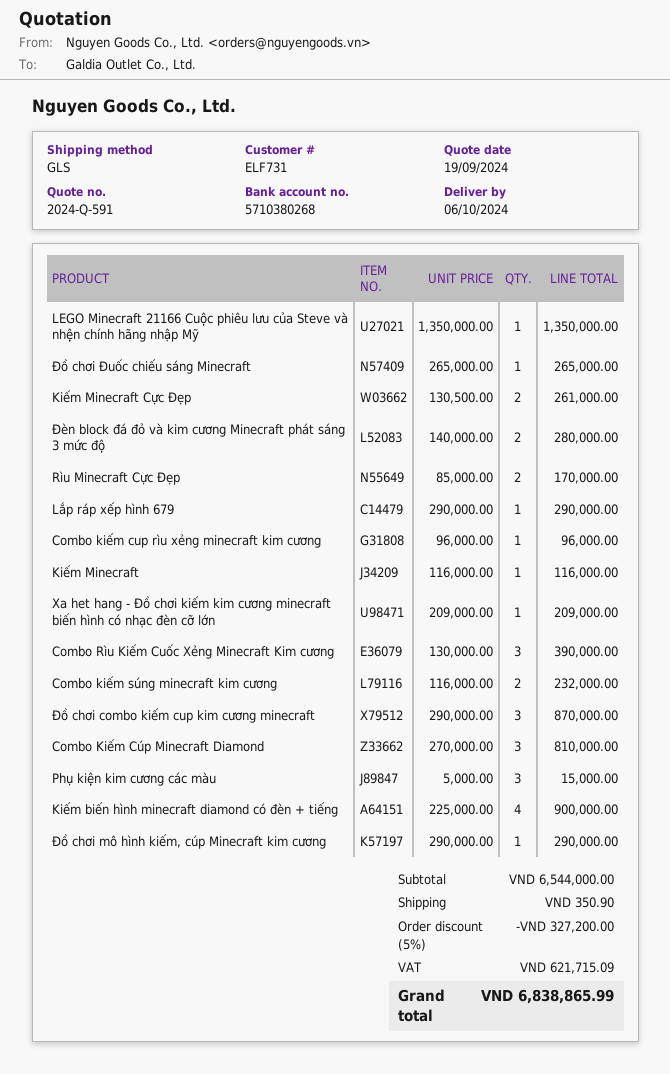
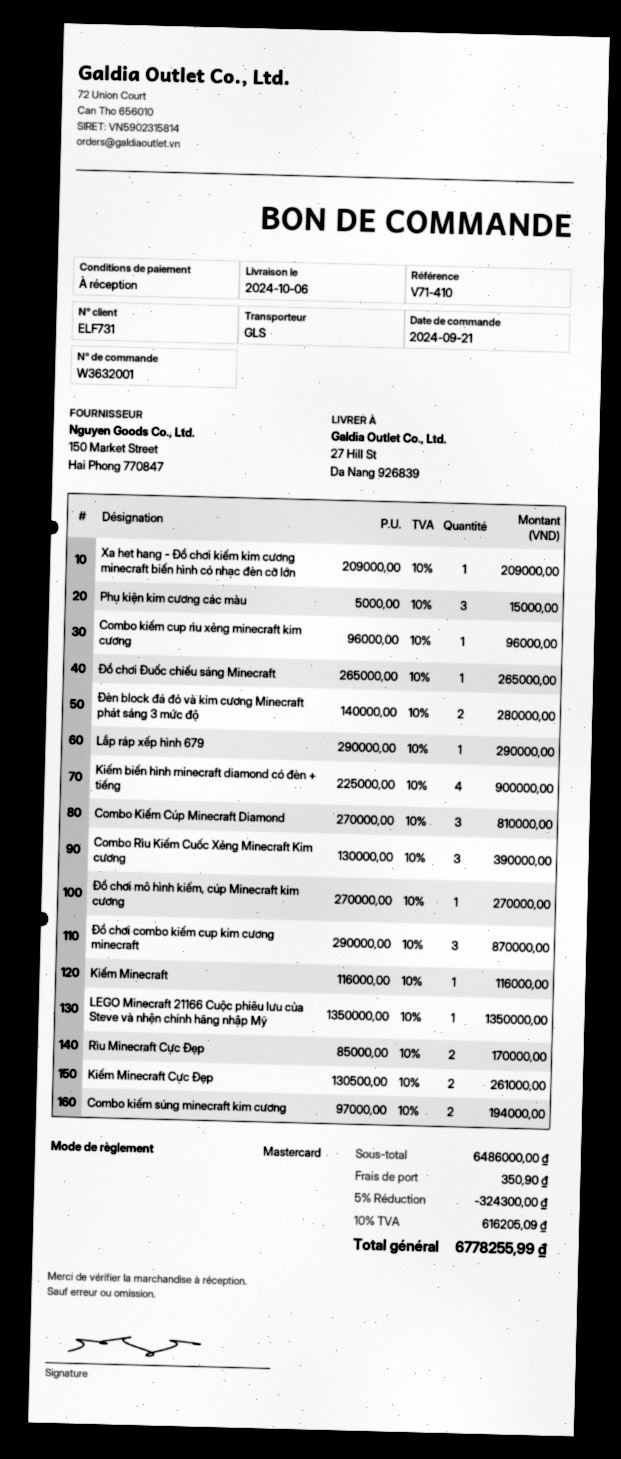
Combo kiếm súng minecraft kim cương: 2 x 116000.00 = 232000.00 -> 2 x 97000.00 = 194000.00
Đồ chơi mô hình kiếm, cúp Minecraft kim cương: 1 x 290000.00 = 290000.00 -> 1 x 270000.00 = 270000.00
subtotal: 6544000.00 -> 6486000.00
discount: 5% = 327200.00 -> 5% = 324300.00
tax: 621715.09 -> 616205.09
total: 6838865.99 -> 6778255.99

